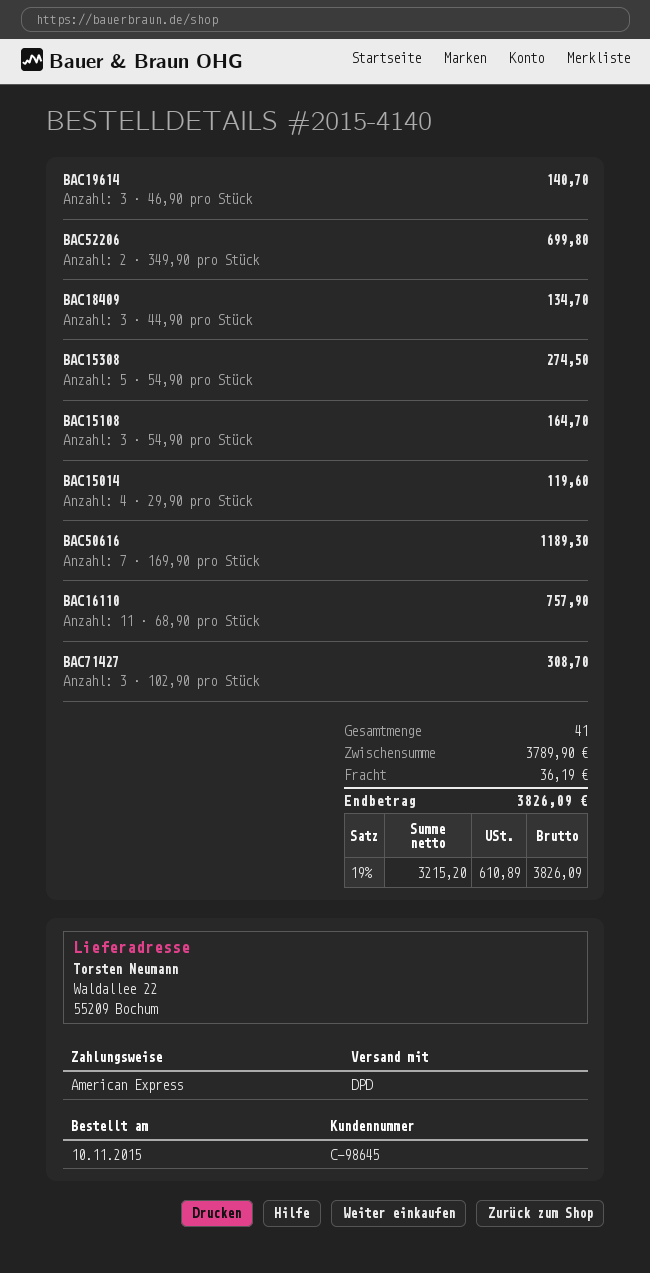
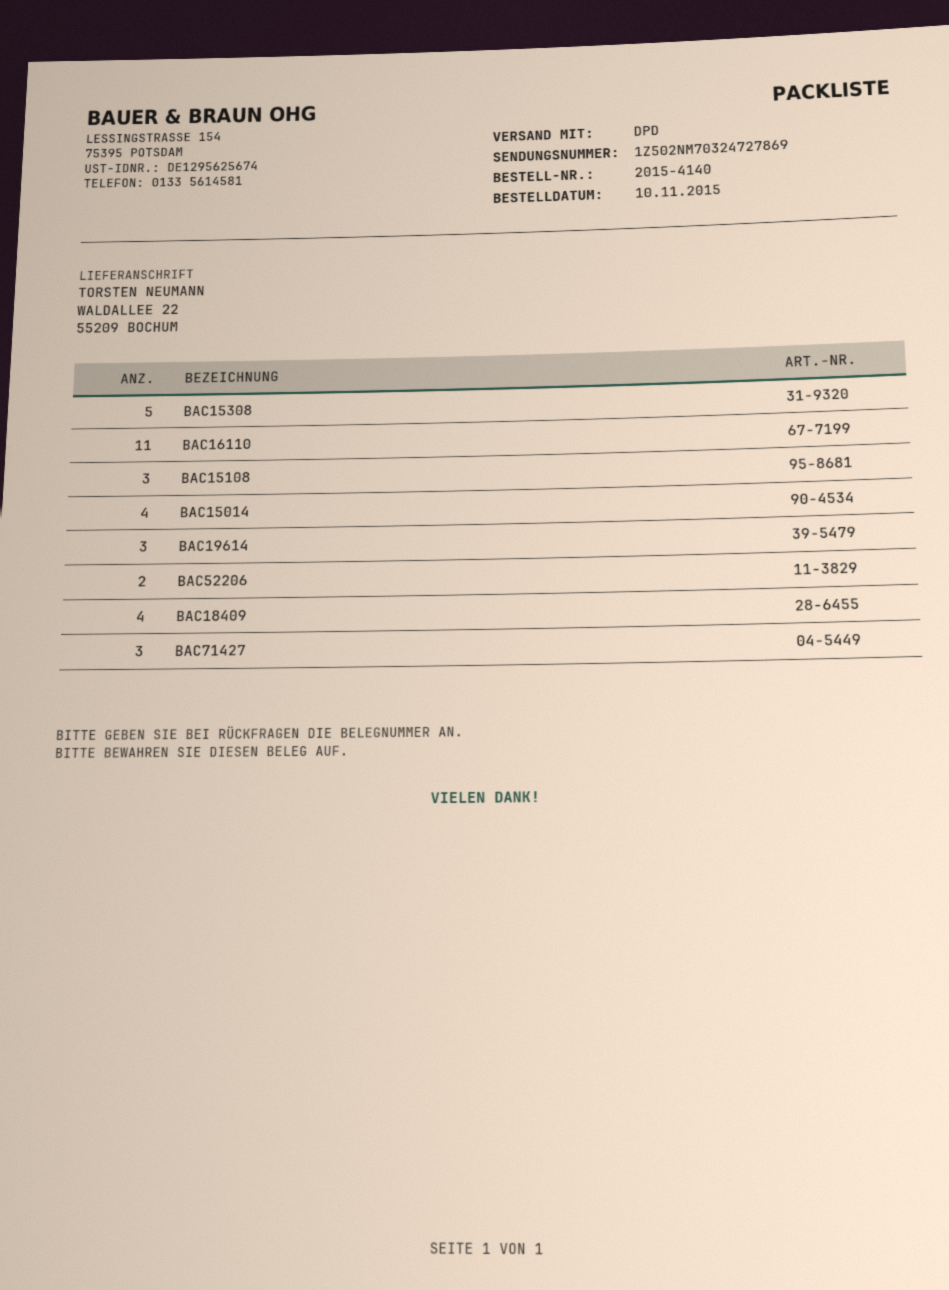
BAC18409: 3 -> 4
BAC50616: 7 -> none

